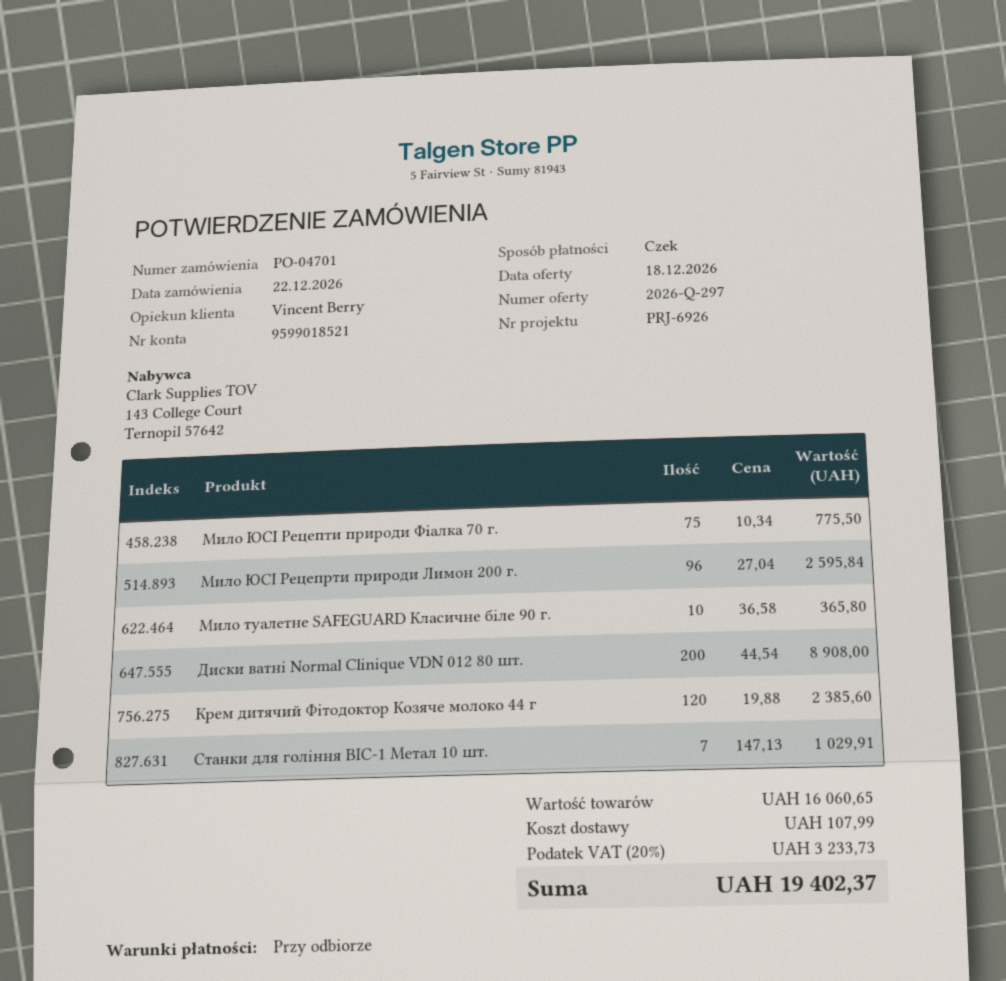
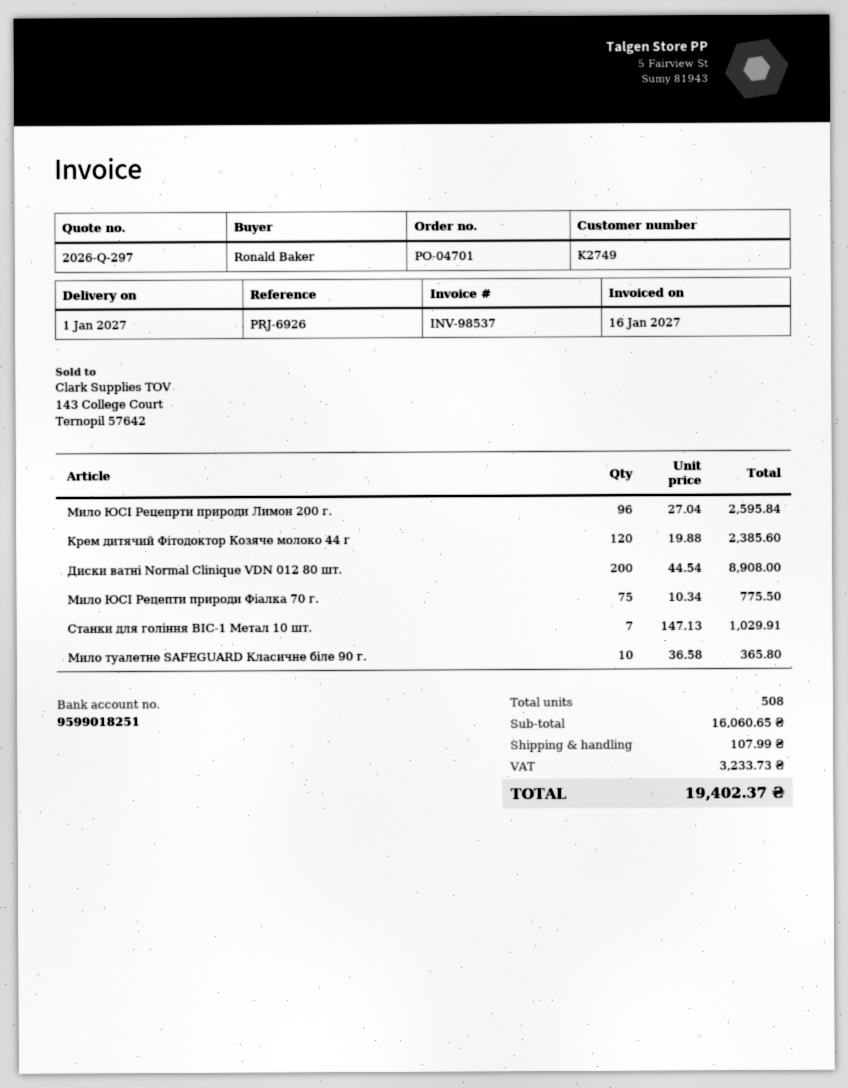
bank account: 9599018521 -> 9599018251

